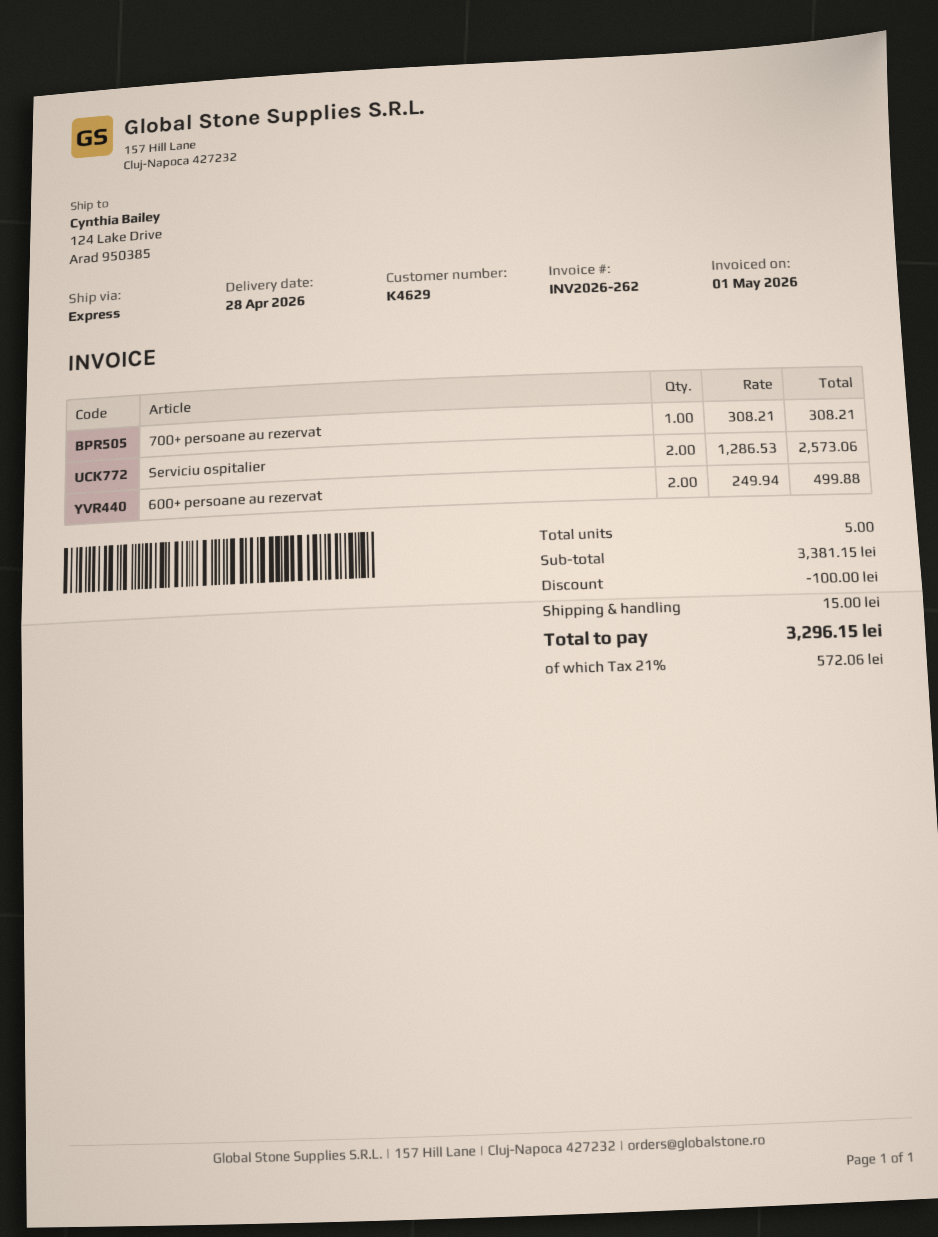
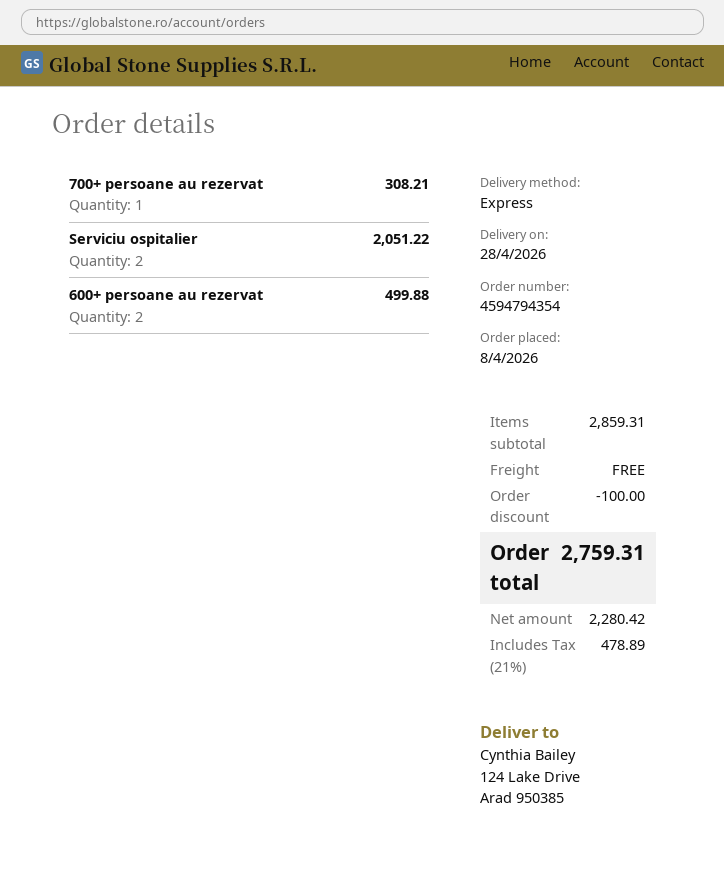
Serviciu ospitalier: 2 for 2573.06 -> 2 for 2051.22
subtotal: 3381.15 -> 2859.31
shipping: 15.00 -> 0.00
tax: 21% = 572.06 -> 21% = 478.89
total: 3296.15 -> 2759.31

